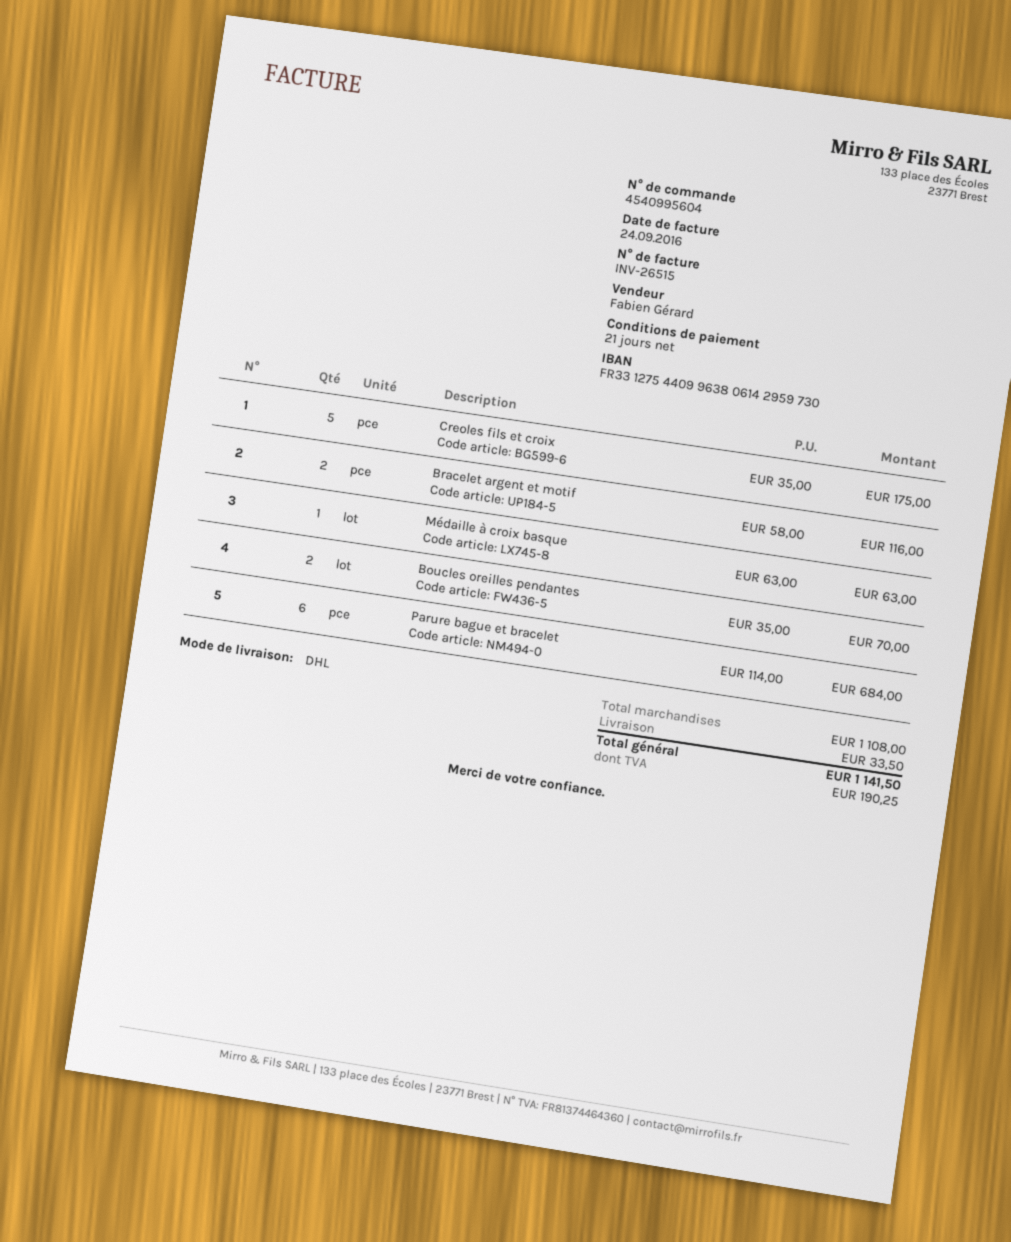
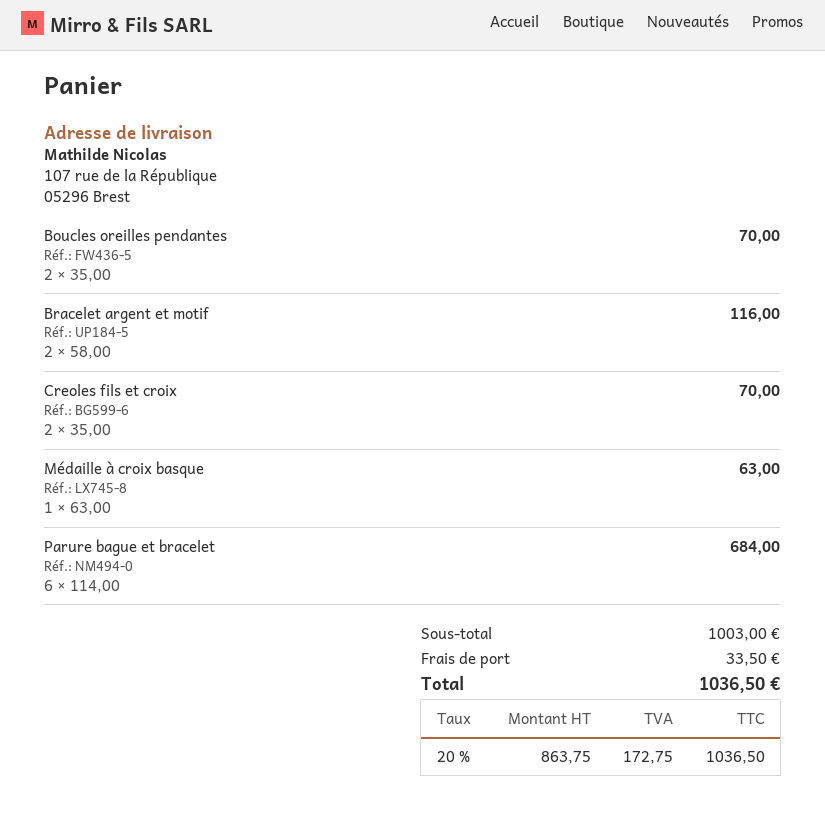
Creoles fils et croix: 5 x 35.00 = 175.00 -> 2 x 35.00 = 70.00
subtotal: 1108.00 -> 1003.00
tax: 190.25 -> 172.75
total: 1141.50 -> 1036.50

